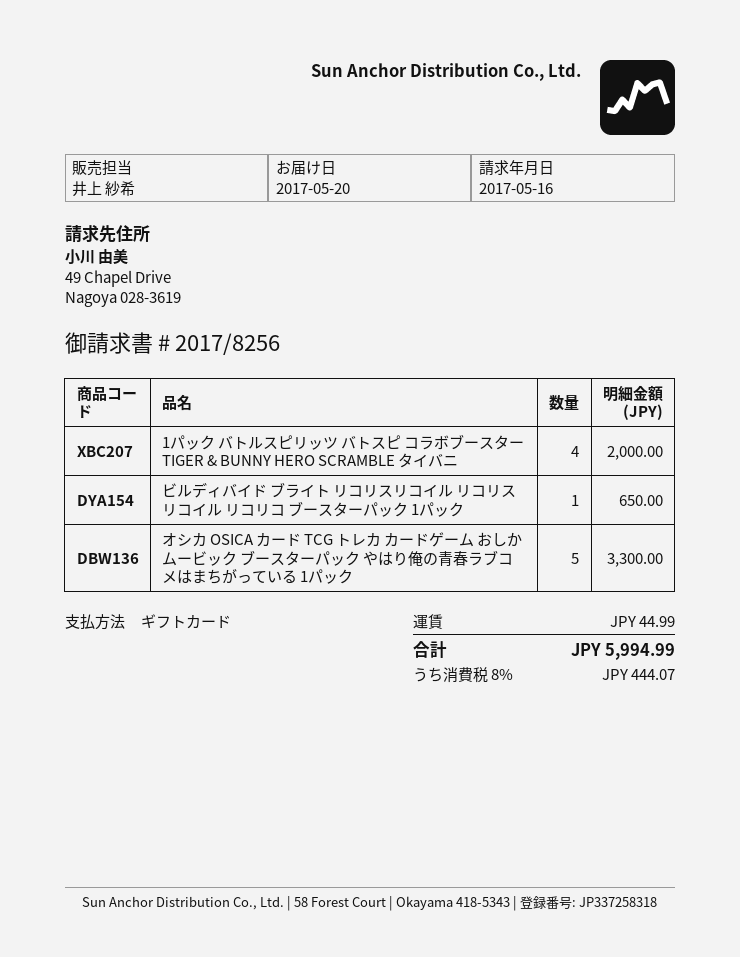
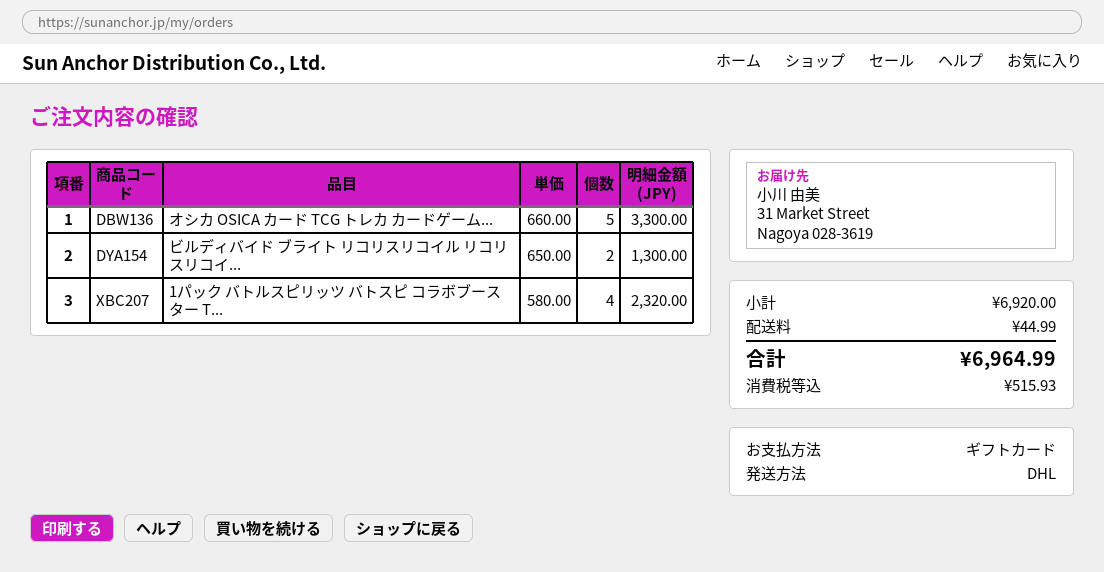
1パック バトルスピリッツ バトスピ コラボブースター TIGER & BUNNY HERO SCRAMBLE タイバニ: 4 for 2000.00 -> 4 for 2320.00
ビルディバイド ブライト リコリスリコイル リコリスリコイル リコリコ ブースターパック 1パック: 1 for 650.00 -> 2 for 1300.00
tax: 444.07 -> 515.93
total: 5994.99 -> 6964.99

